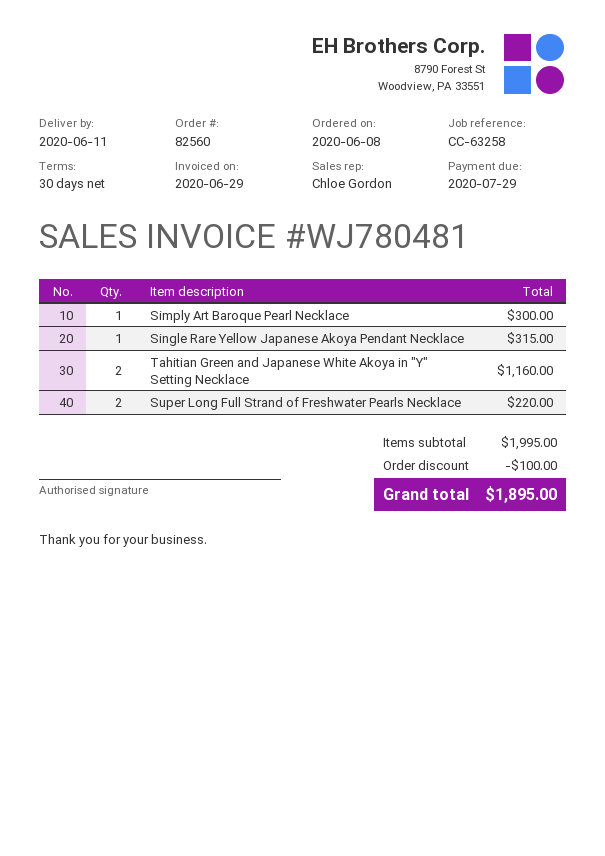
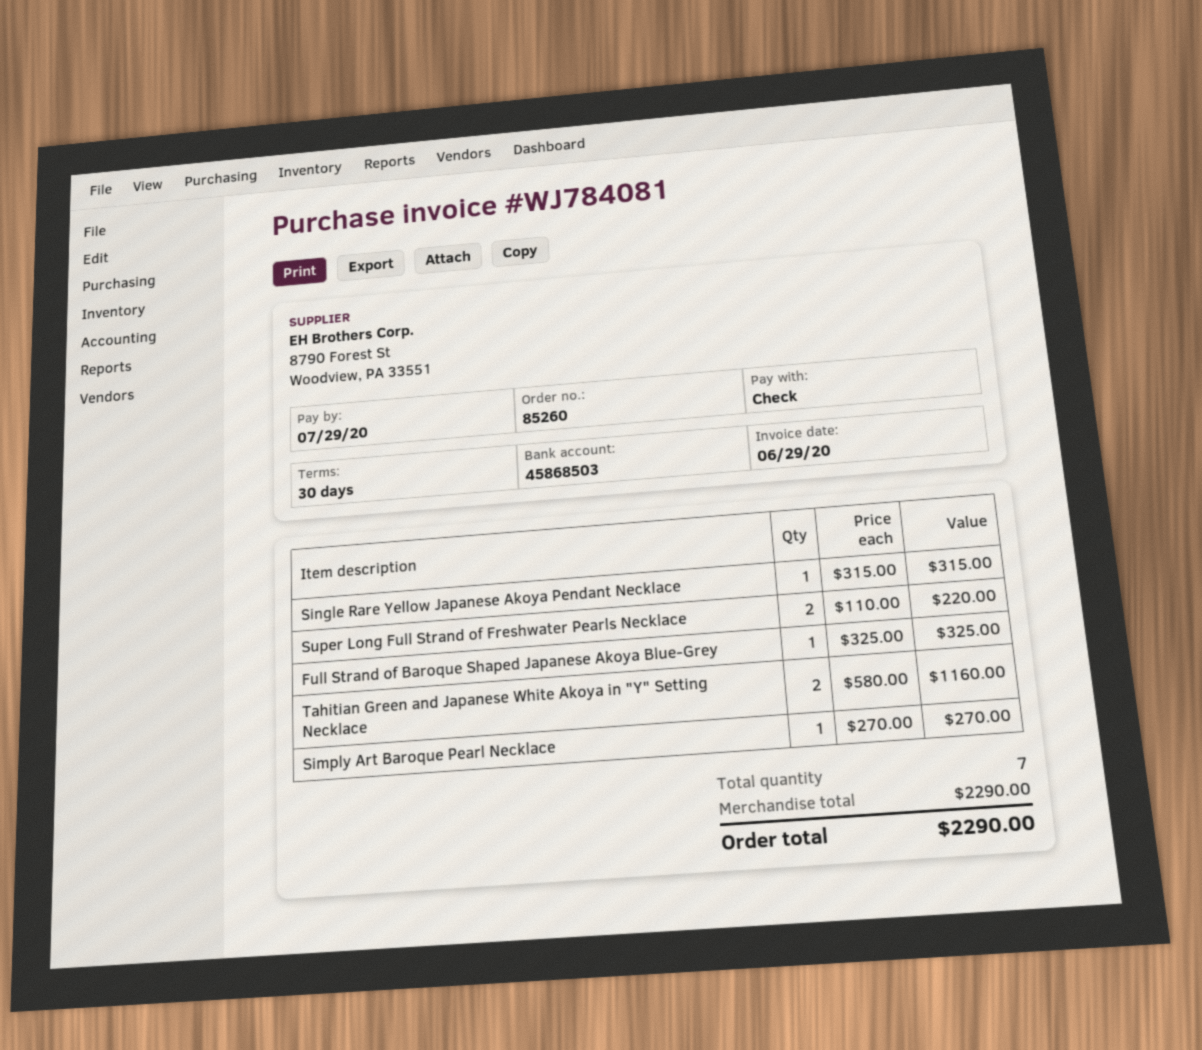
order number: 82560 -> 85260
invoice number: WJ780481 -> WJ784081
Simply Art Baroque Pearl Necklace: 1 for 300.00 -> 1 for 270.00
Full Strand of Baroque Shaped Japanese Akoya Blue-Grey: none -> 1 for 325.00
subtotal: 1995.00 -> 2290.00
discount: 100.00 -> none
total: 1895.00 -> 2290.00

